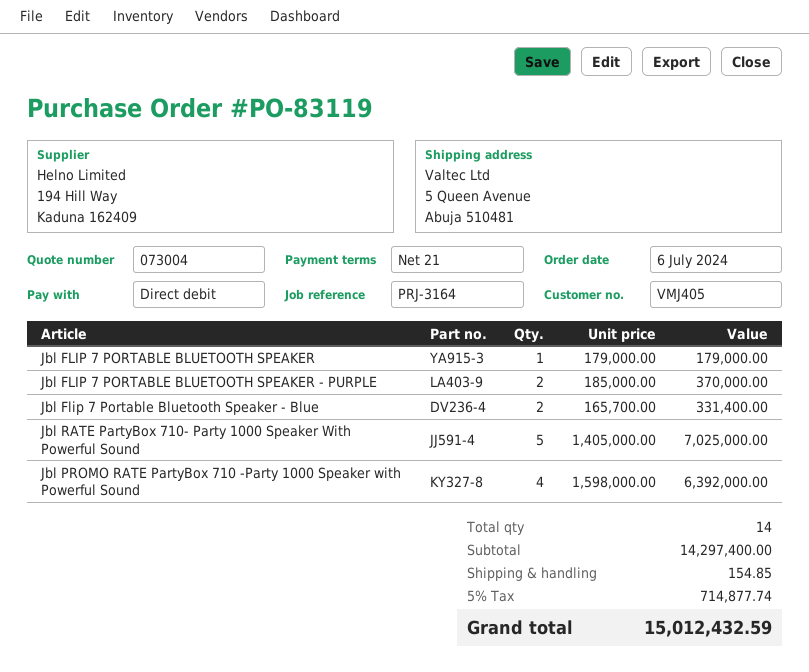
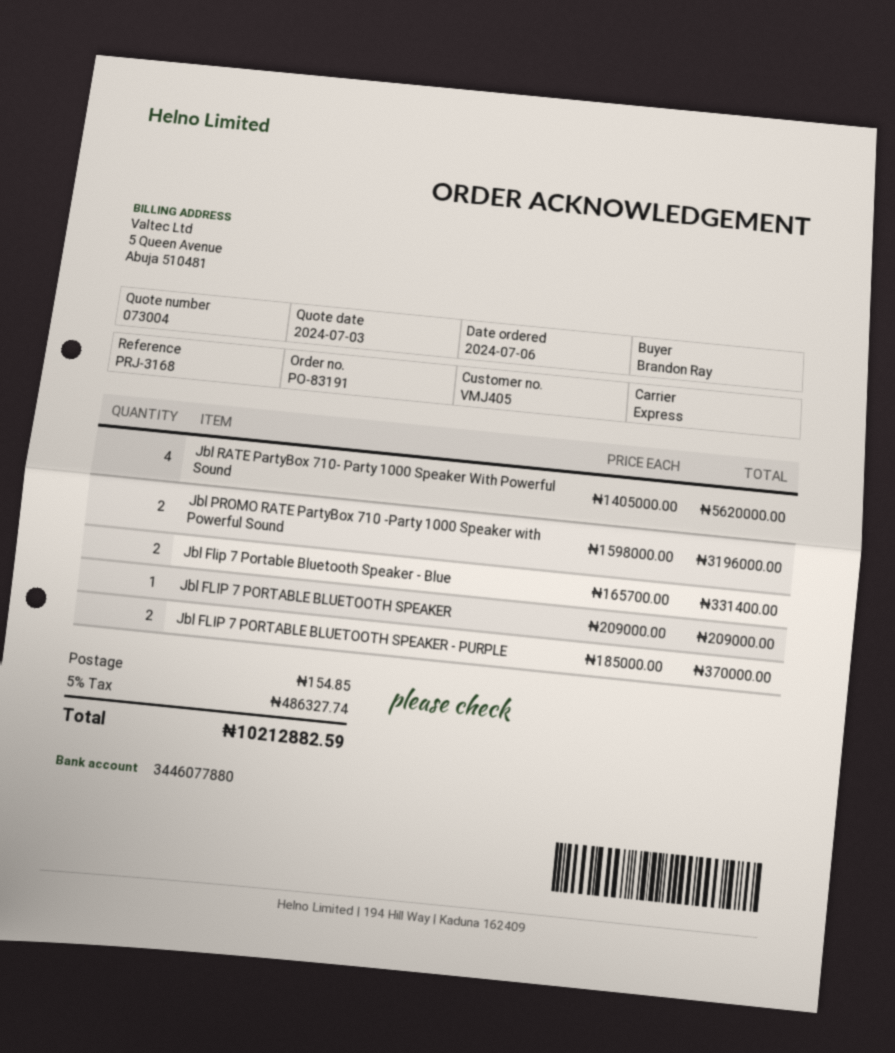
order number: PO-83119 -> PO-83191
reference: PRJ-3164 -> PRJ-3168
Jbl FLIP 7 PORTABLE BLUETOOTH SPEAKER: 1 x 179000.00 = 179000.00 -> 1 x 209000.00 = 209000.00
Jbl RATE PartyBox 710- Party 1000 Speaker With Powerful Sound: 5 x 1405000.00 = 7025000.00 -> 4 x 1405000.00 = 5620000.00
Jbl PROMO RATE PartyBox 710 -Party 1000 Speaker with Powerful Sound: 4 x 1598000.00 = 6392000.00 -> 2 x 1598000.00 = 3196000.00
tax: 5% = 714877.74 -> 5% = 486327.74
total: 15012432.59 -> 10212882.59

